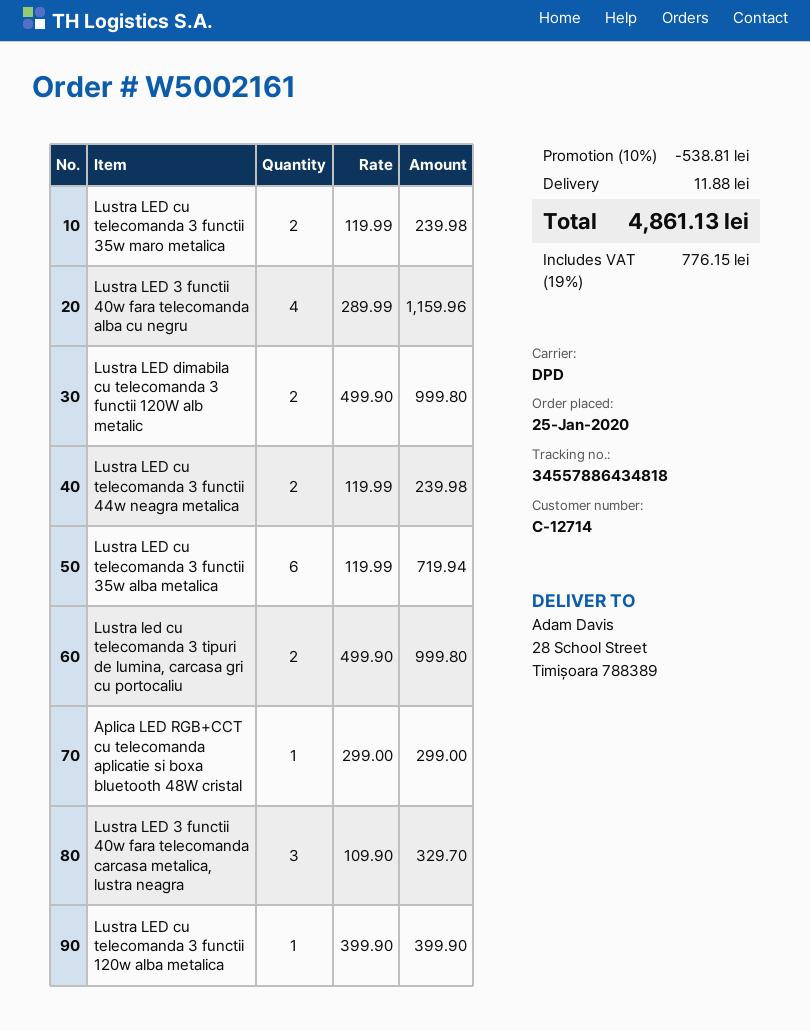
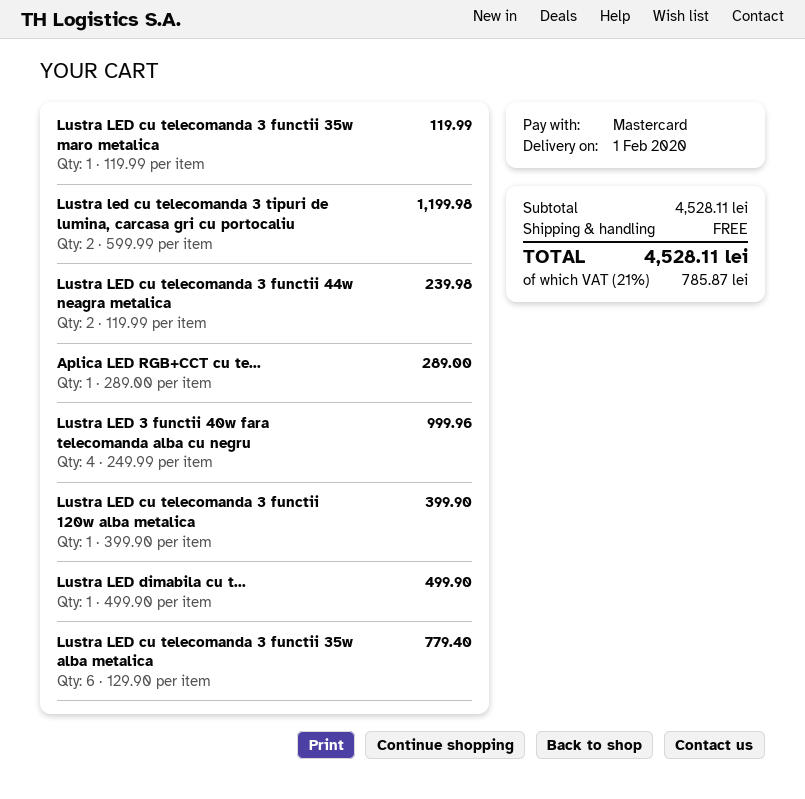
Lustra LED cu telecomanda 3 functii 35w maro metalica: 2 x 119.99 = 239.98 -> 1 x 119.99 = 119.99
Lustra LED 3 functii 40w fara telecomanda alba cu negru: 4 x 289.99 = 1159.96 -> 4 x 249.99 = 999.96
Lustra LED dimabila cu telecomanda 3 functii 120W alb metalic: 2 x 499.90 = 999.80 -> 1 x 499.90 = 499.90
Lustra LED cu telecomanda 3 functii 35w alba metalica: 6 x 119.99 = 719.94 -> 6 x 129.90 = 779.40
Lustra led cu telecomanda 3 tipuri de lumina, carcasa gri cu portocaliu: 2 x 499.90 = 999.80 -> 2 x 599.99 = 1199.98
Aplica LED RGB+CCT cu telecomanda aplicatie si boxa bluetooth 48W cristal: 1 x 299.00 = 299.00 -> 1 x 289.00 = 289.00
Lustra LED 3 functii 40w fara telecomanda carcasa metalica, lustra neagra: 3 x 109.90 = 329.70 -> none
discount: 10% = 538.81 -> none
shipping: 11.88 -> 0.00
tax: 19% = 776.15 -> 21% = 785.87
total: 4861.13 -> 4528.11

